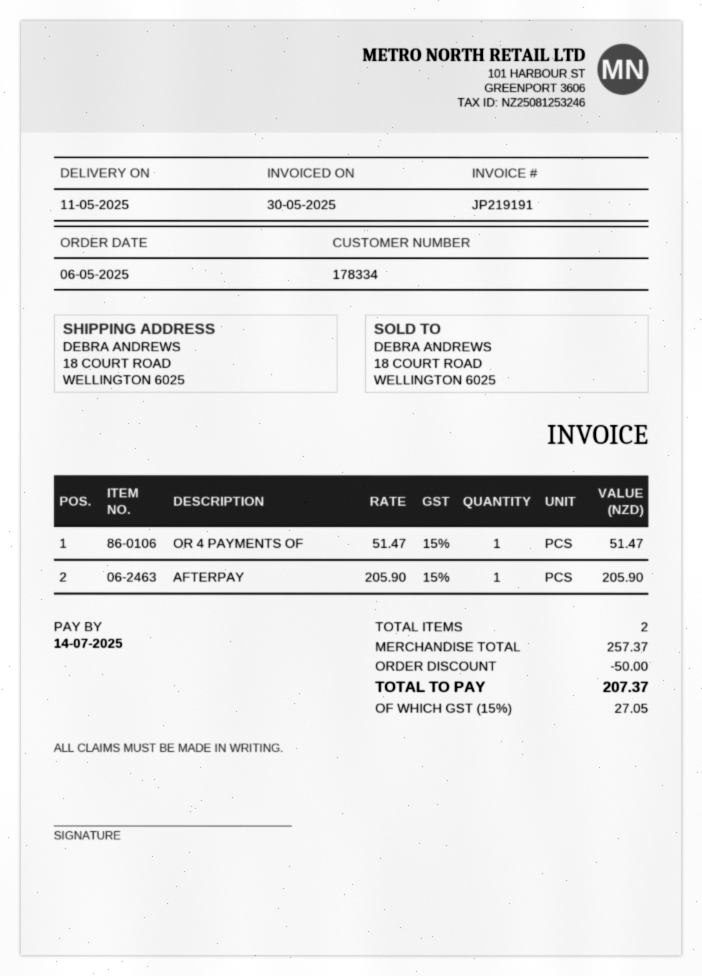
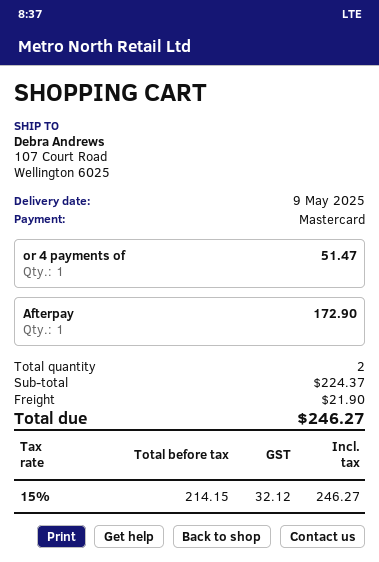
delivery date: 2025-05-11 -> 2025-05-09
ship to: 18 COURT ROAD, WELLINGTON 6025 -> 107 Court Road, Wellington 6025
AFTERPAY: 1 for 205.90 -> 1 for 172.90
subtotal: 257.37 -> 224.37
discount: 50.00 -> none
shipping: none -> 21.90
tax: 15% = 27.05 -> 15% = 32.12
total: 207.37 -> 246.27

